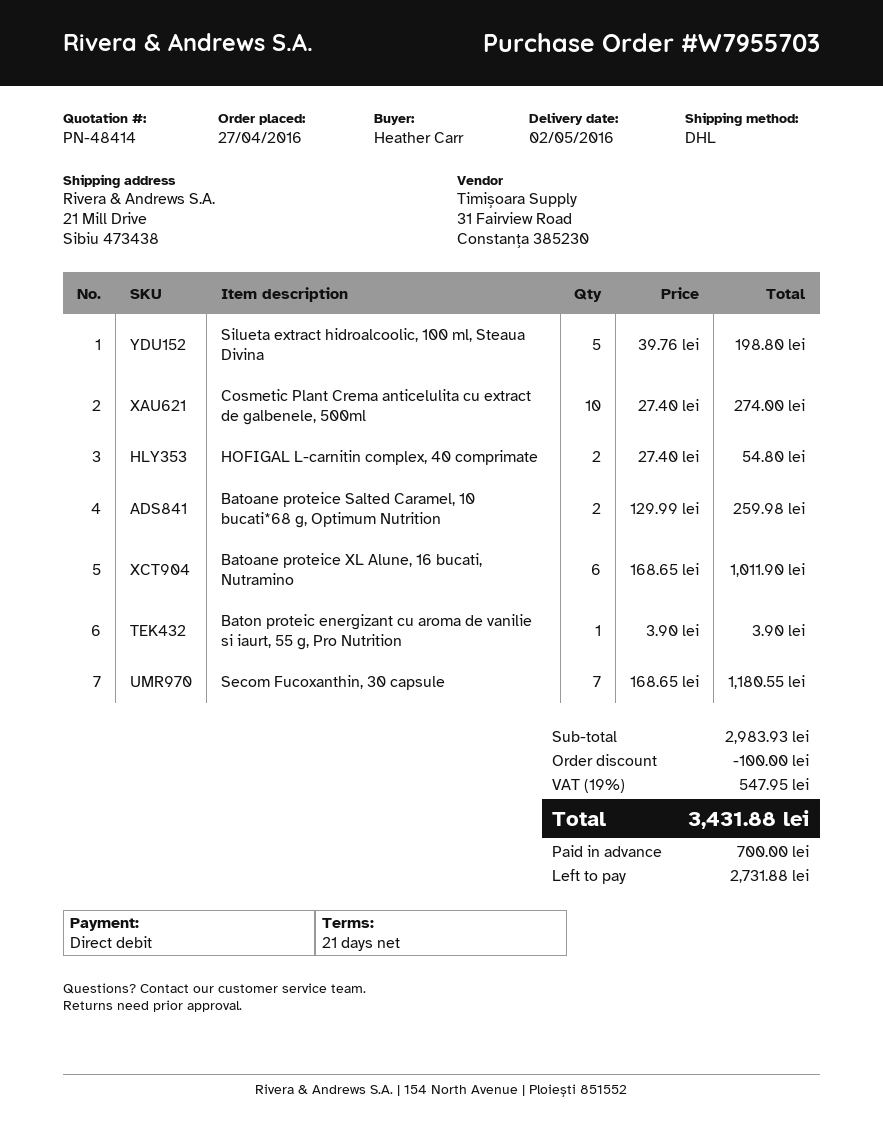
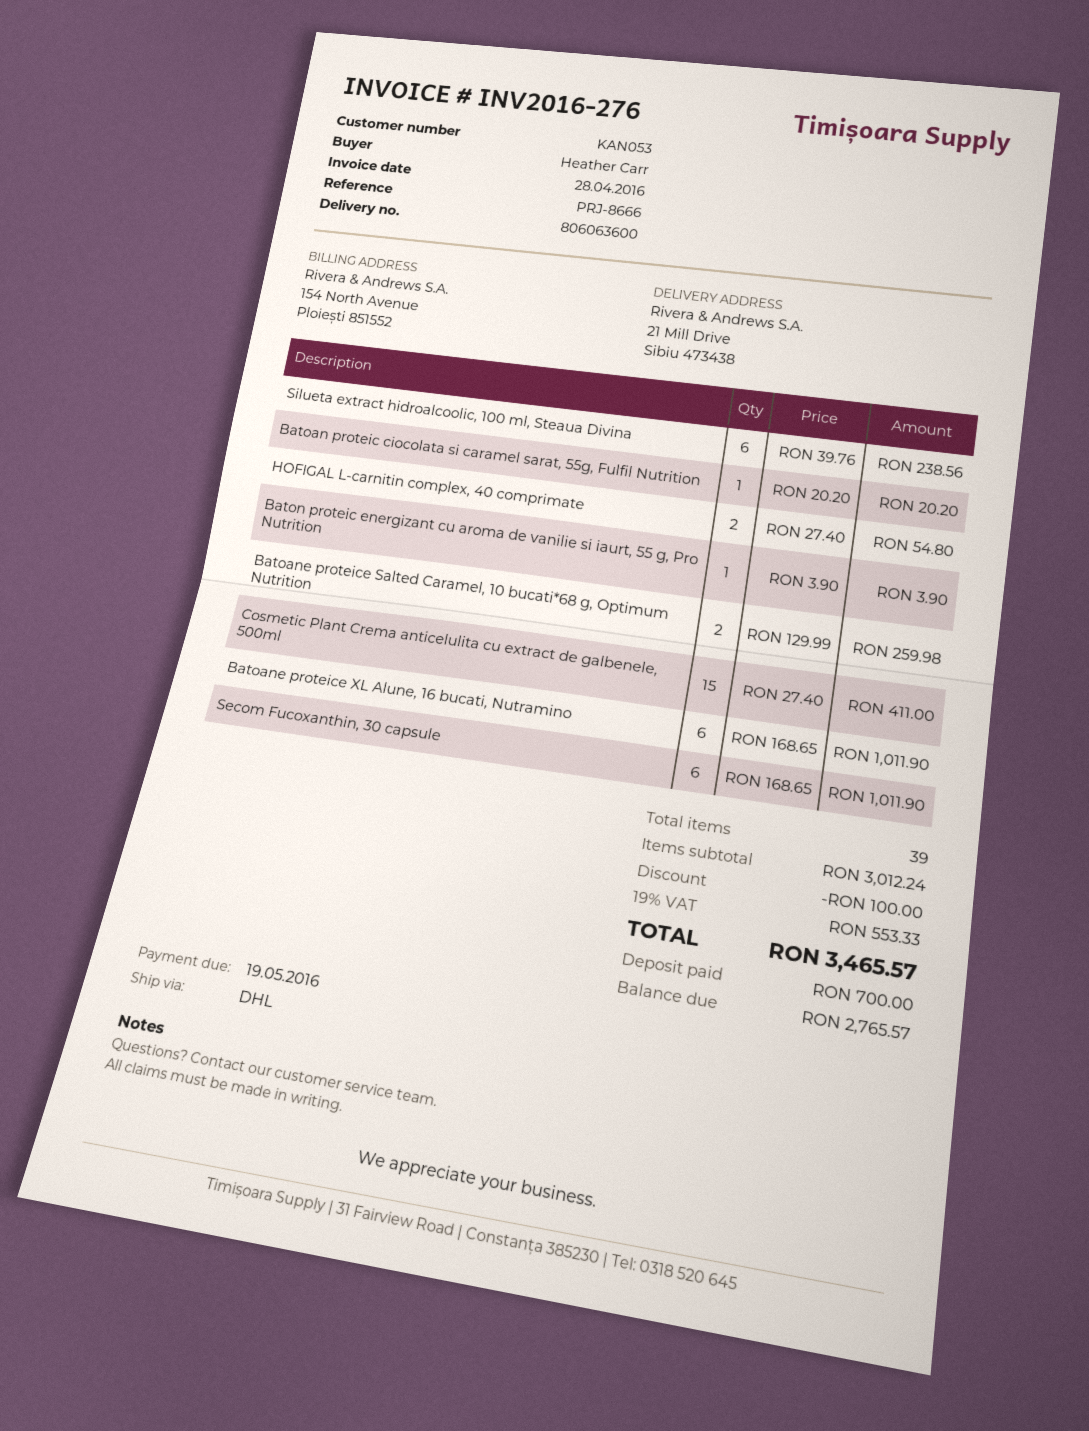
Silueta extract hidroalcoolic, 100 ml, Steaua Divina: 5 x 39.76 = 198.80 -> 6 x 39.76 = 238.56
Cosmetic Plant Crema anticelulita cu extract de galbenele, 500ml: 10 x 27.40 = 274.00 -> 15 x 27.40 = 411.00
Secom Fucoxanthin, 30 capsule: 7 x 168.65 = 1180.55 -> 6 x 168.65 = 1011.90
Batoan proteic ciocolata si caramel sarat, 55g, Fulfil Nutrition: none -> 1 x 20.20 = 20.20
subtotal: 2983.93 -> 3012.24
tax: 19% = 547.95 -> 19% = 553.33
total: 3431.88 -> 3465.57
balance: 2731.88 -> 2765.57

